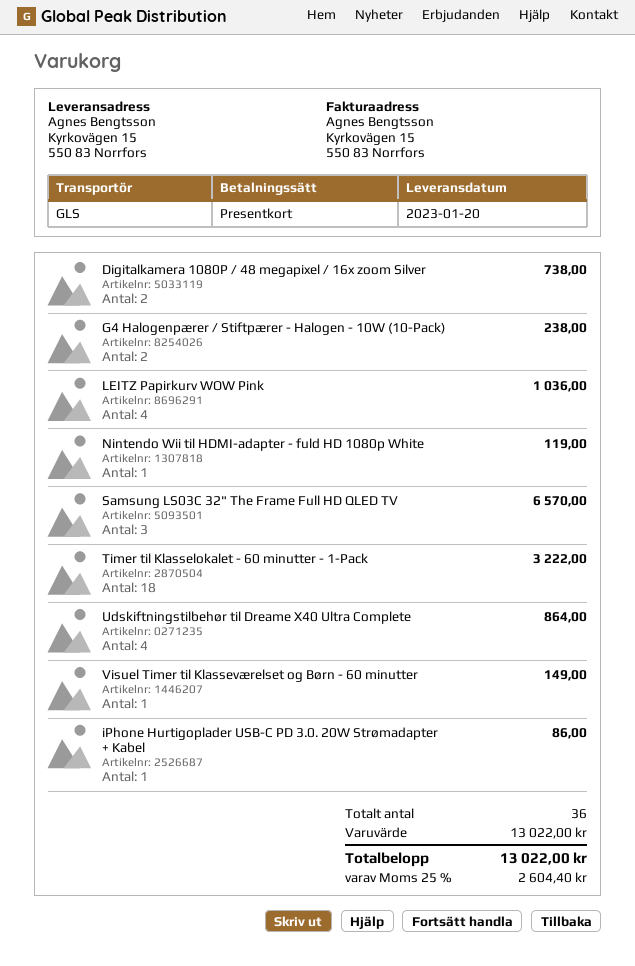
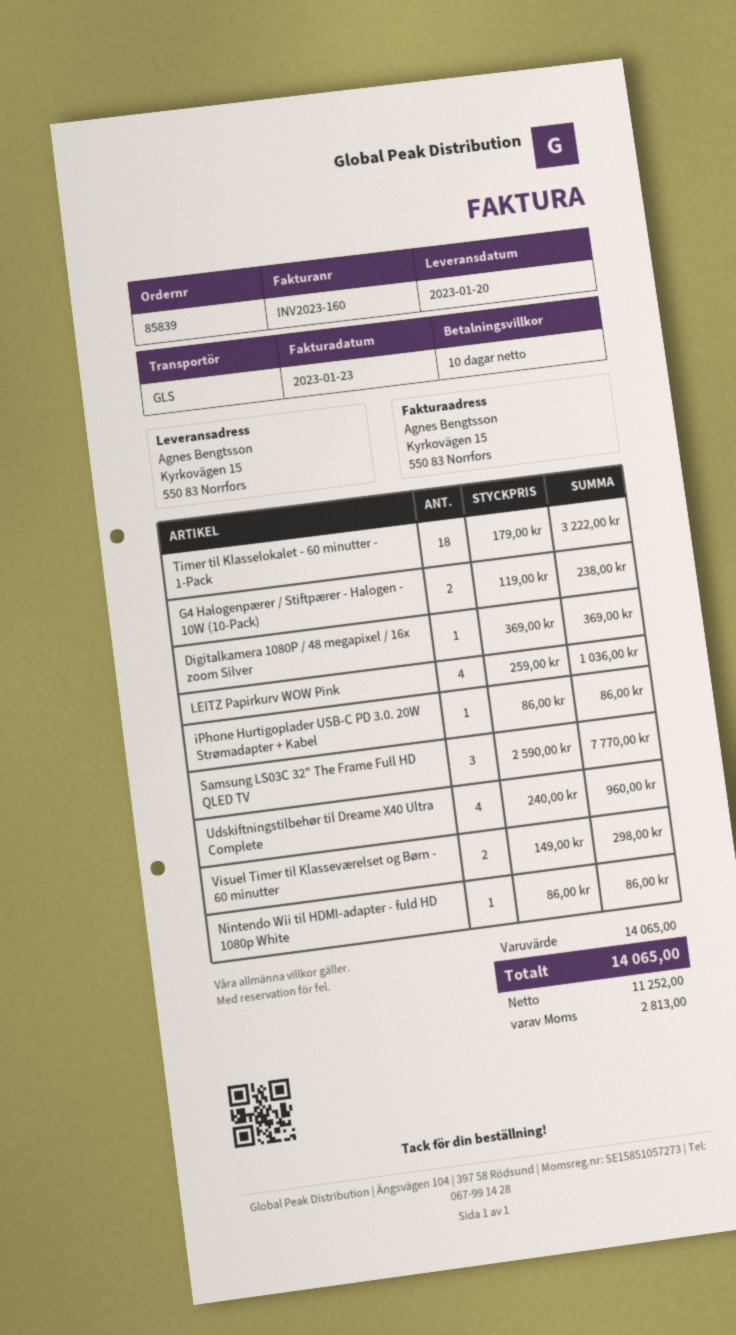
Digitalkamera 1080P / 48 megapixel / 16x zoom Silver: 2 for 738.00 -> 1 for 369.00
Nintendo Wii til HDMI-adapter - fuld HD 1080p White: 1 for 119.00 -> 1 for 86.00
Samsung LS03C 32" The Frame Full HD QLED TV: 3 for 6570.00 -> 3 for 7770.00
Udskiftningstilbehør til Dreame X40 Ultra Complete: 4 for 864.00 -> 4 for 960.00
Visuel Timer til Klasseværelset og Børn - 60 minutter: 1 for 149.00 -> 2 for 298.00
subtotal: 13022.00 -> 14065.00
tax: 2604.40 -> 2813.00
total: 13022.00 -> 14065.00

